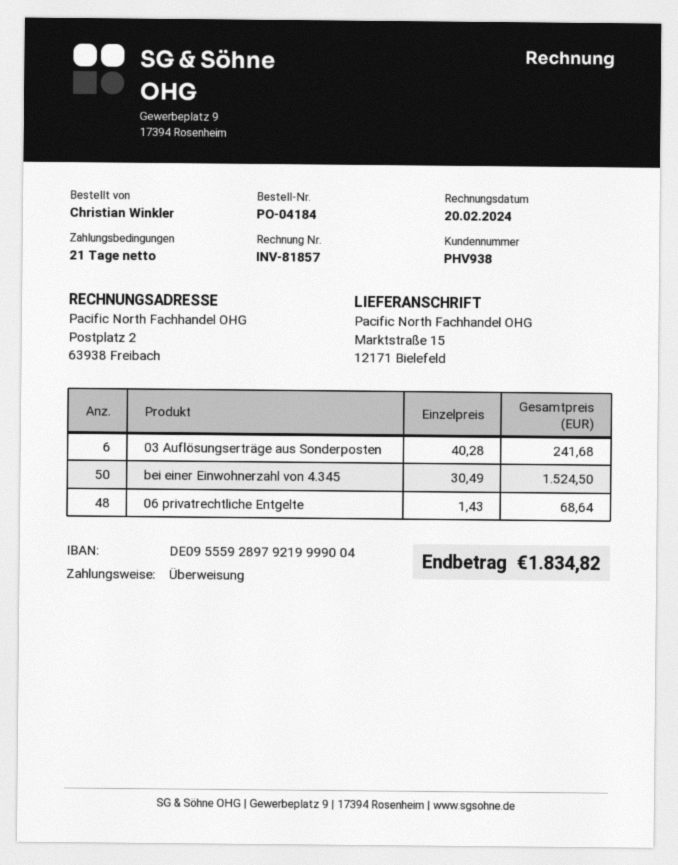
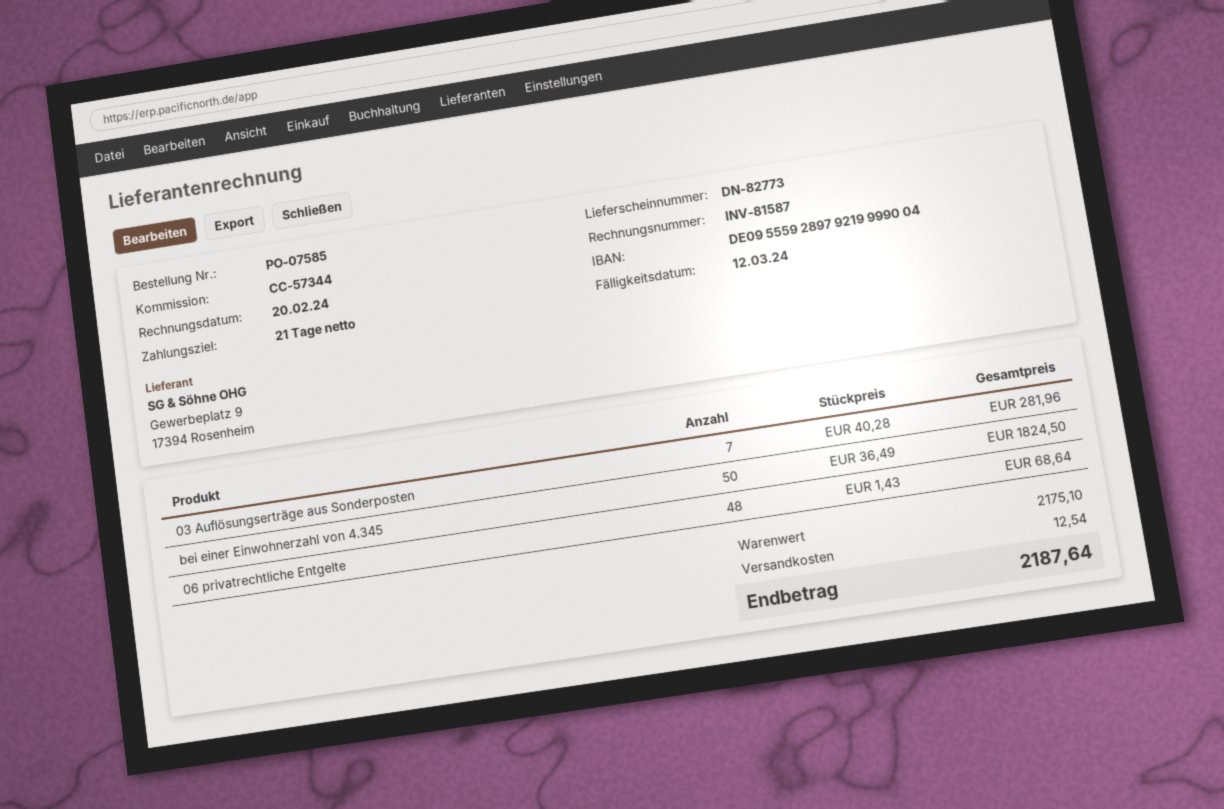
order number: PO-04184 -> PO-07585
invoice number: INV-81857 -> INV-81587
03 Auflösungserträge aus Sonderposten: 6 x 40.28 = 241.68 -> 7 x 40.28 = 281.96
bei einer Einwohnerzahl von 4.345: 50 x 30.49 = 1524.50 -> 50 x 36.49 = 1824.50
shipping: none -> 12.54
total: 1834.82 -> 2187.64

